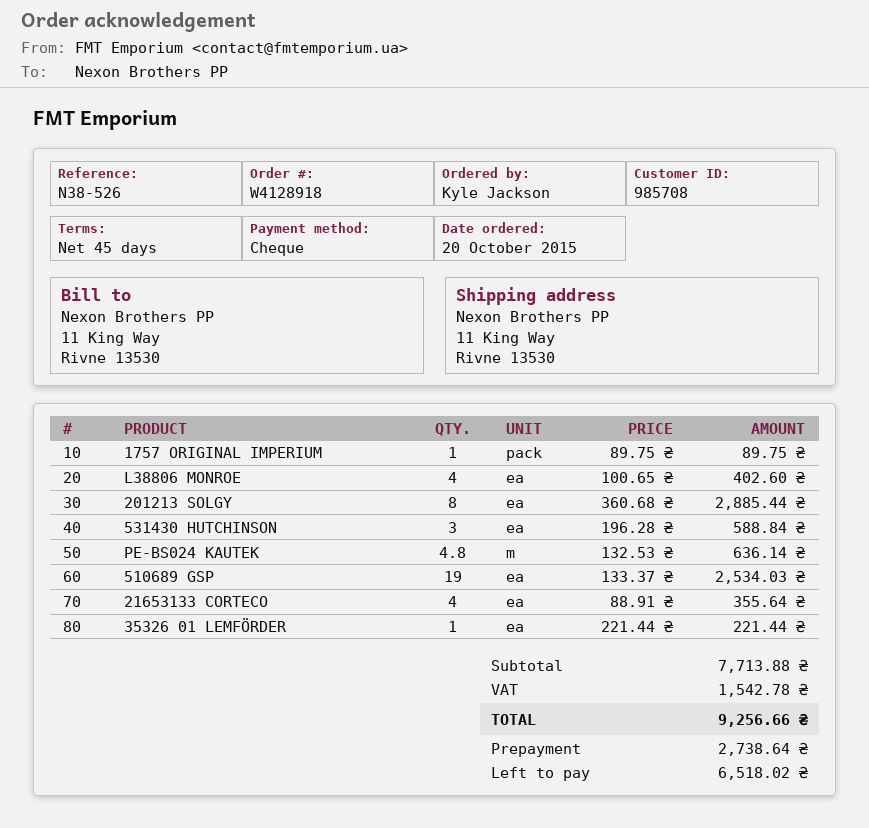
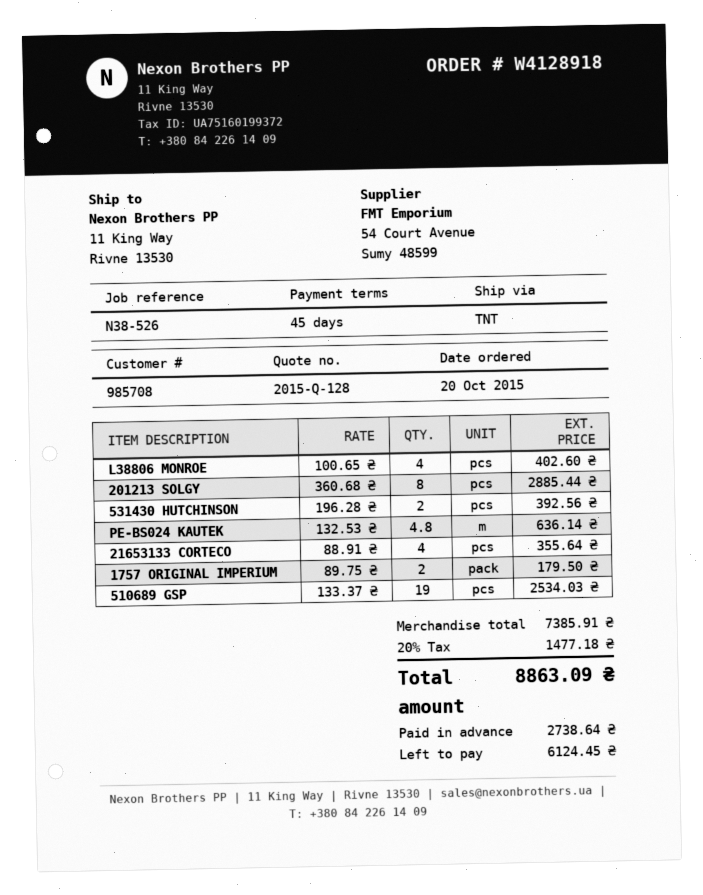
1757 ORIGINAL IMPERIUM: 1 x 89.75 = 89.75 -> 2 x 89.75 = 179.50
531430 HUTCHINSON: 3 x 196.28 = 588.84 -> 2 x 196.28 = 392.56
35326 01 LEMFÖRDER: 1 x 221.44 = 221.44 -> none
subtotal: 7713.88 -> 7385.91
tax: 1542.78 -> 1477.18
total: 9256.66 -> 8863.09
balance: 6518.02 -> 6124.45

